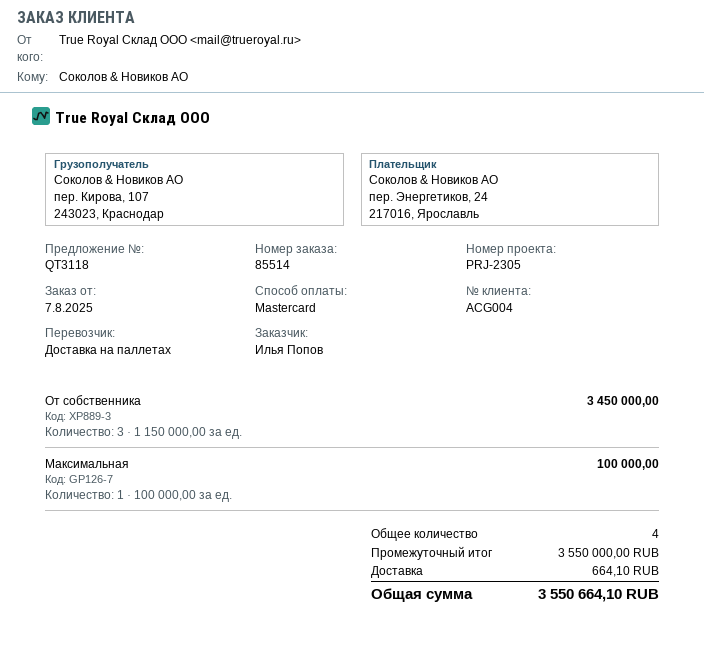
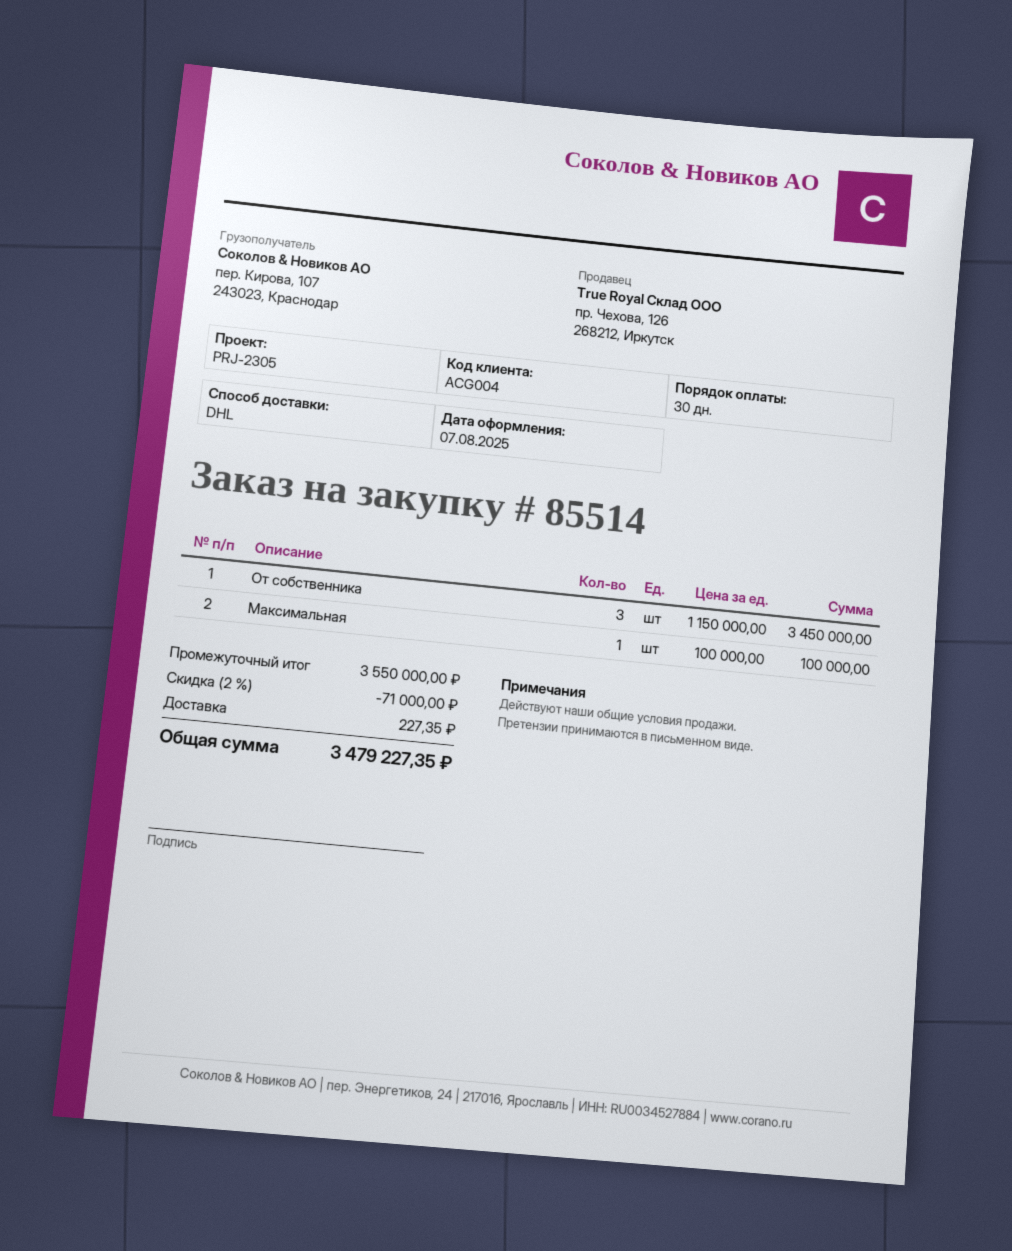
shipping method: pallet freight -> DHL
discount: none -> 2% = 71000.00
shipping: 664.10 -> 227.35
total: 3550664.10 -> 3479227.35

